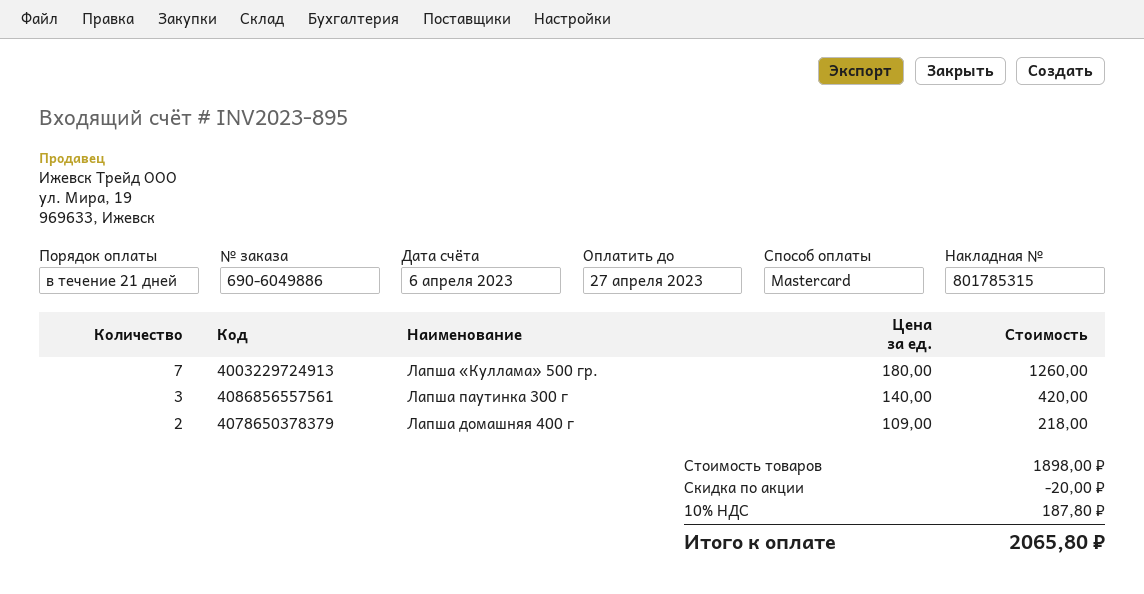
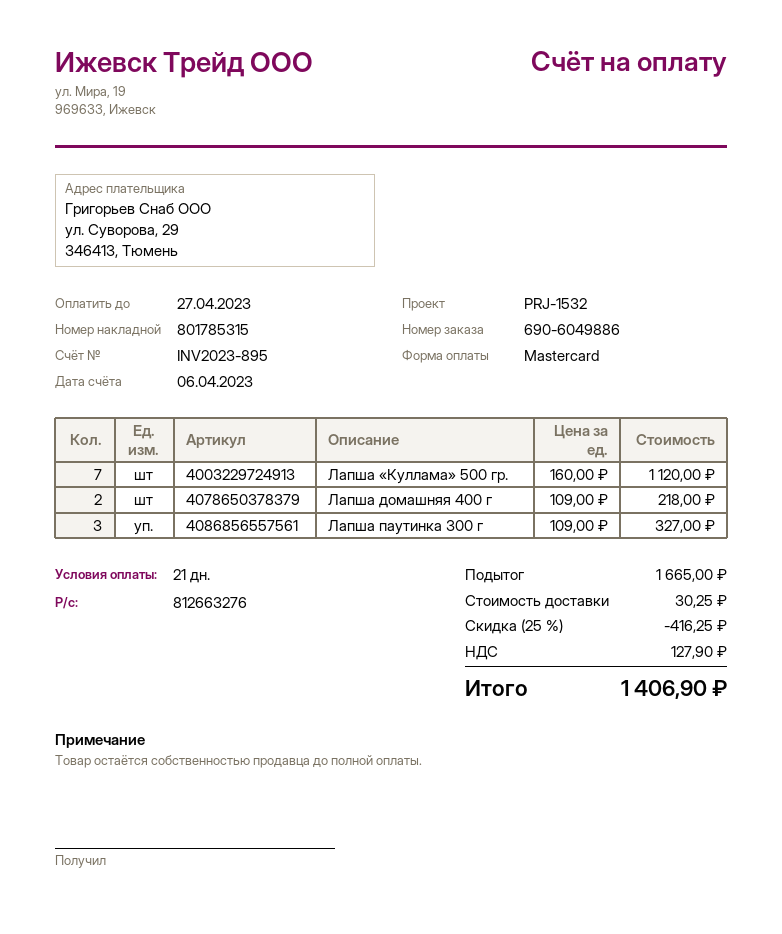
Лапша «Куллама» 500 гр.: 7 x 180.00 = 1260.00 -> 7 x 160.00 = 1120.00
Лапша паутинка 300 г: 3 x 140.00 = 420.00 -> 3 x 109.00 = 327.00
subtotal: 1898.00 -> 1665.00
discount: 20.00 -> 416.25
shipping: none -> 30.25
tax: 187.80 -> 127.90
total: 2065.80 -> 1406.90

